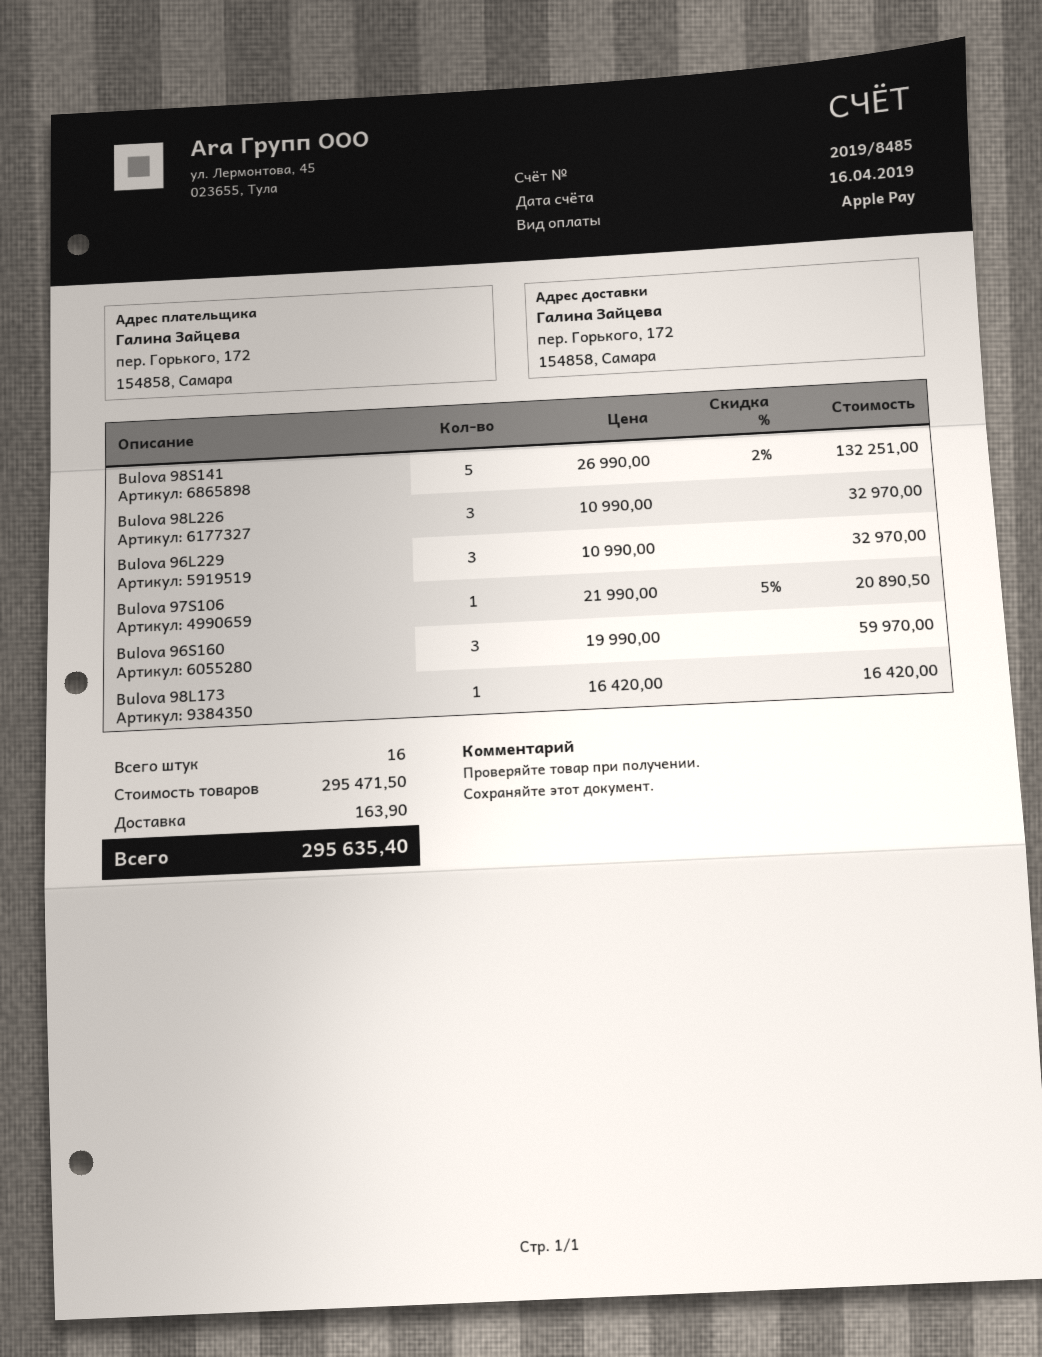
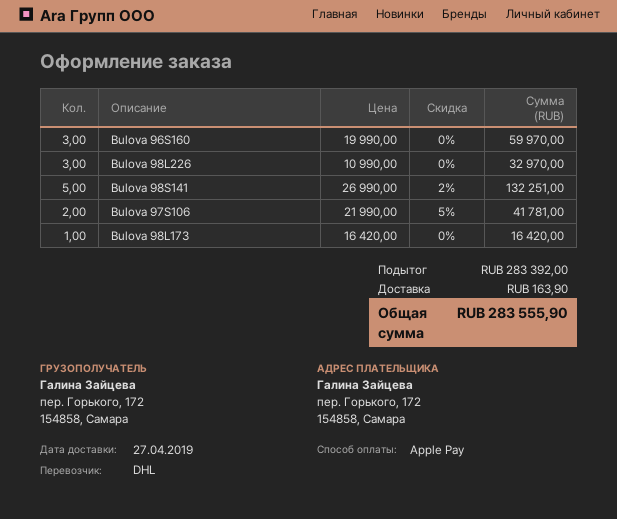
Bulova 96L229: 3 x 10990.00 = 32970.00 -> none
Bulova 97S106: 1 x 21990.00 - 5% = 20890.50 -> 2 x 21990.00 - 5% = 41781.00
subtotal: 295471.50 -> 283392.00
total: 295635.40 -> 283555.90

